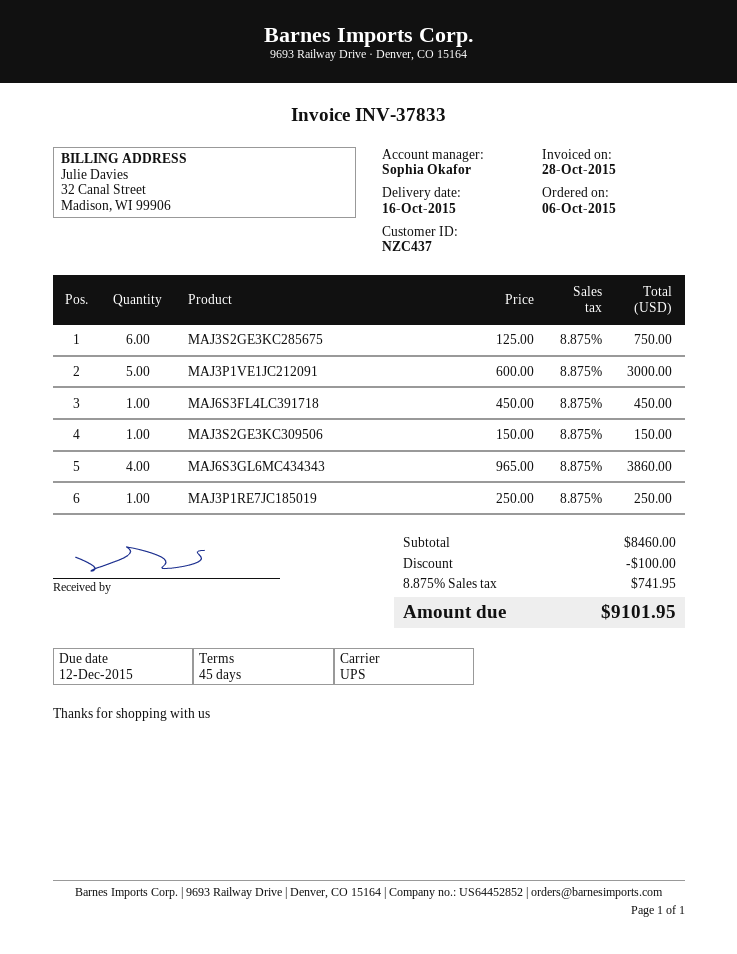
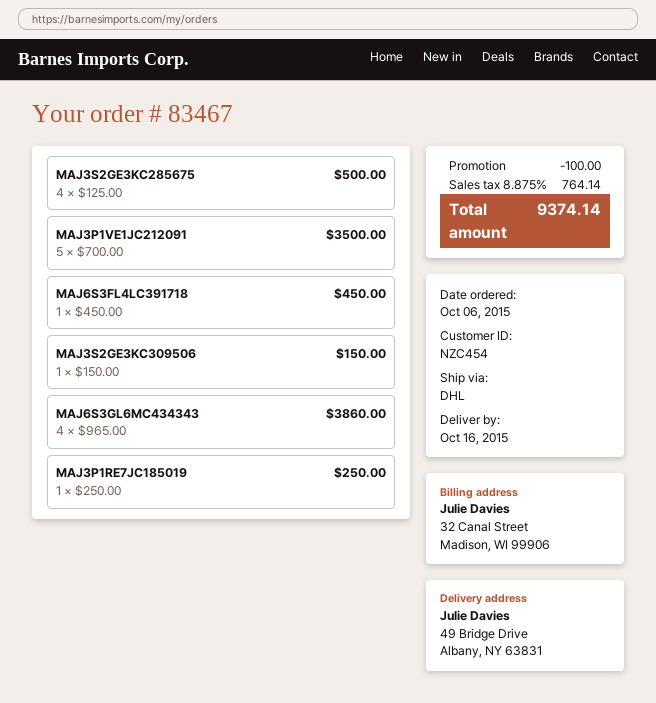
customer number: NZC437 -> NZC454
shipping method: UPS -> DHL
MAJ3S2GE3KC285675: 6 x 125.00 = 750.00 -> 4 x 125.00 = 500.00
MAJ3P1VE1JC212091: 5 x 600.00 = 3000.00 -> 5 x 700.00 = 3500.00
tax: 8.875% = 741.95 -> 8.875% = 764.14
total: 9101.95 -> 9374.14

